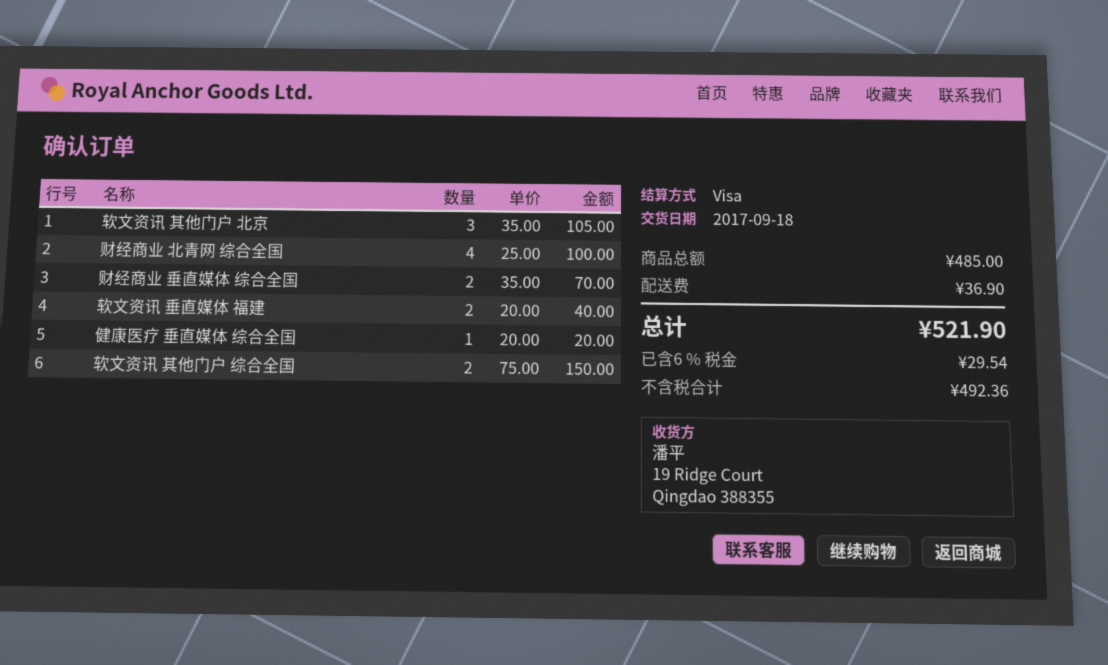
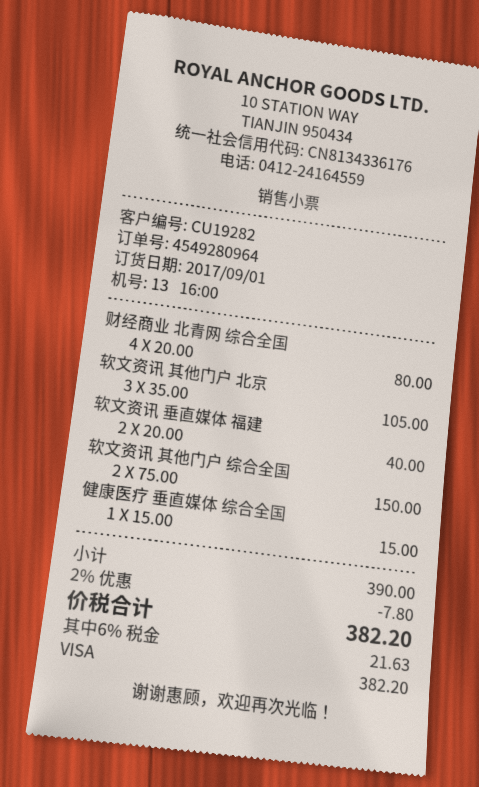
财经商业 北青网 综合全国: 4 x 25.00 = 100.00 -> 4 x 20.00 = 80.00
财经商业 垂直媒体 综合全国: 2 x 35.00 = 70.00 -> none
健康医疗 垂直媒体 综合全国: 1 x 20.00 = 20.00 -> 1 x 15.00 = 15.00
subtotal: 485.00 -> 390.00
discount: none -> 2% = 7.80
shipping: 36.90 -> none
tax: 6% = 29.54 -> 6% = 21.63
total: 521.90 -> 382.20

